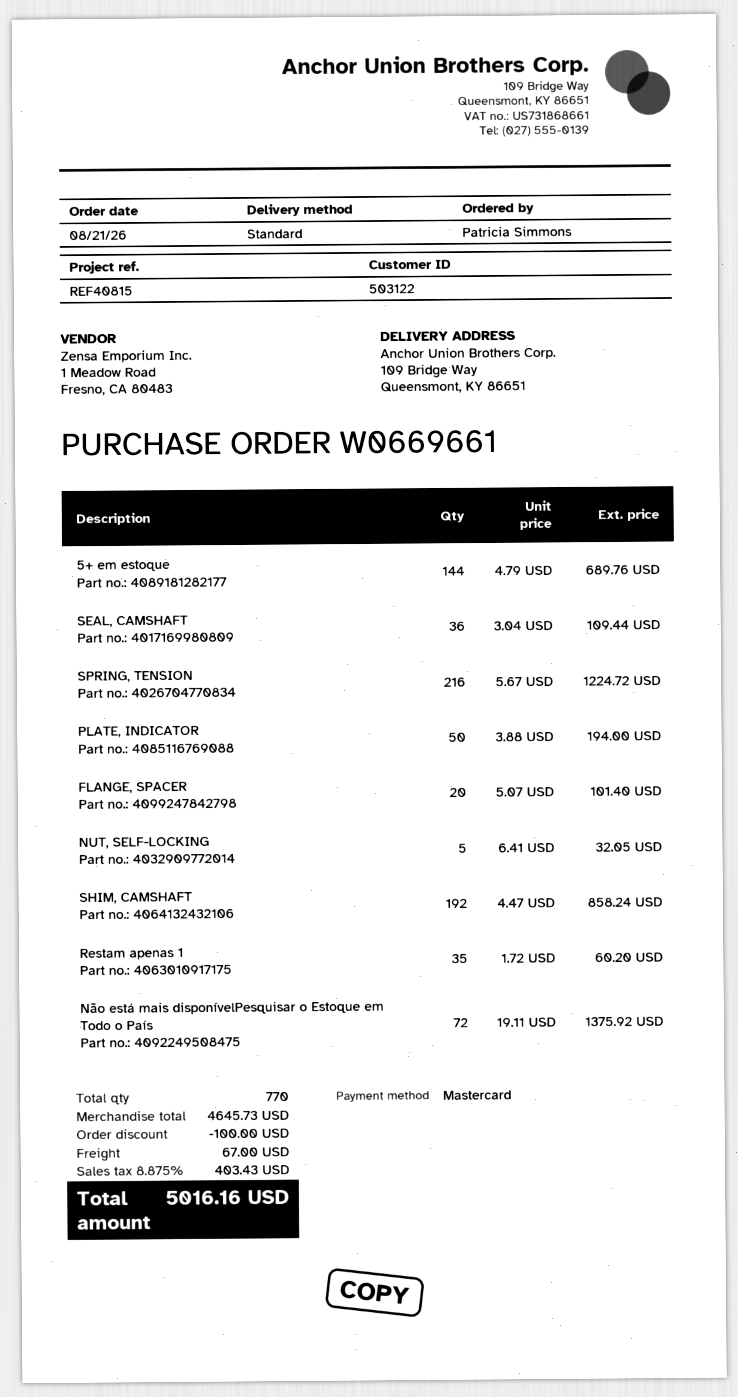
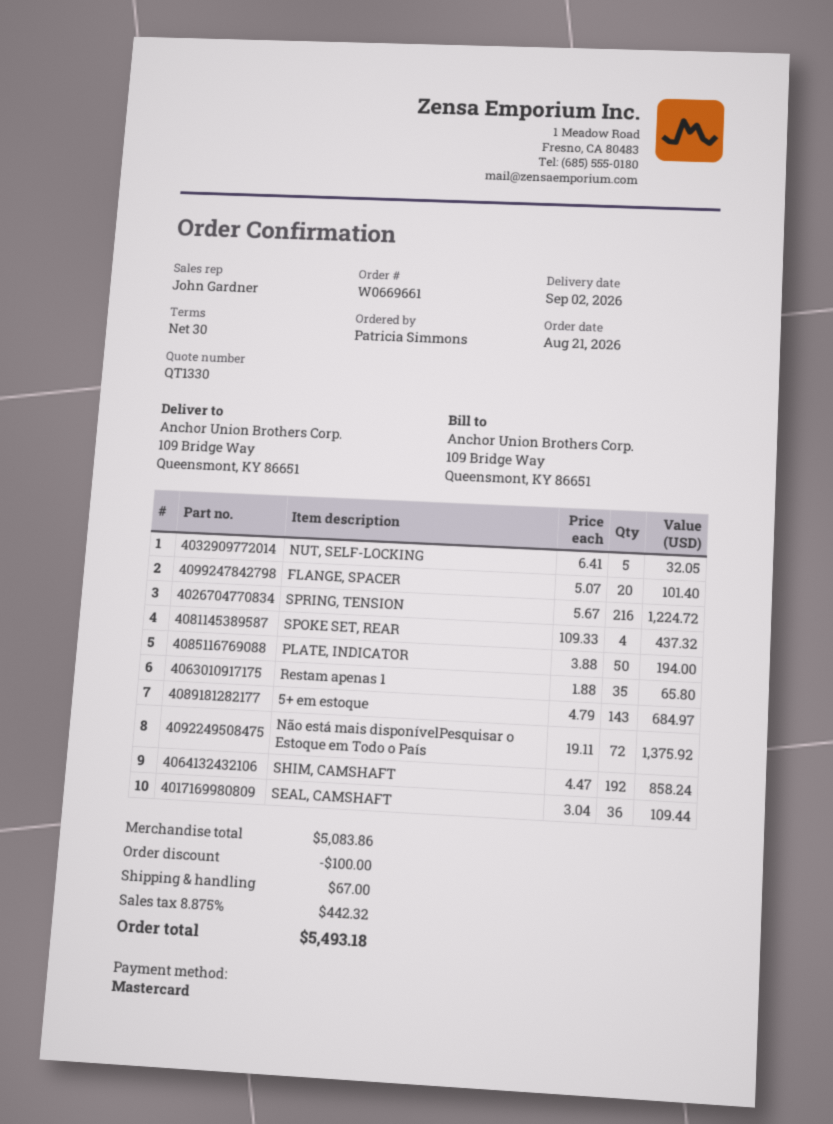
5+ em estoque: 144 x 4.79 = 689.76 -> 143 x 4.79 = 684.97
Restam apenas 1: 35 x 1.72 = 60.20 -> 35 x 1.88 = 65.80
SPOKE SET, REAR: none -> 4 x 109.33 = 437.32
subtotal: 4645.73 -> 5083.86
tax: 8.875% = 403.43 -> 8.875% = 442.32
total: 5016.16 -> 5493.18

